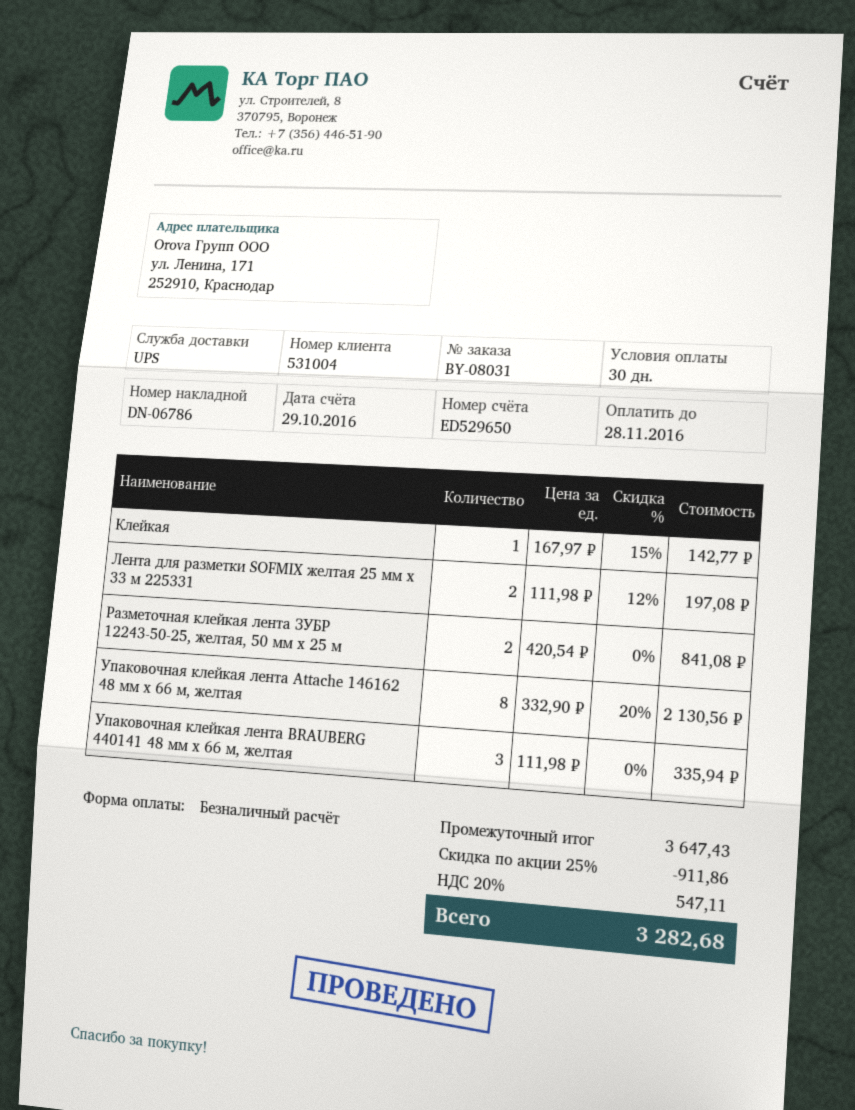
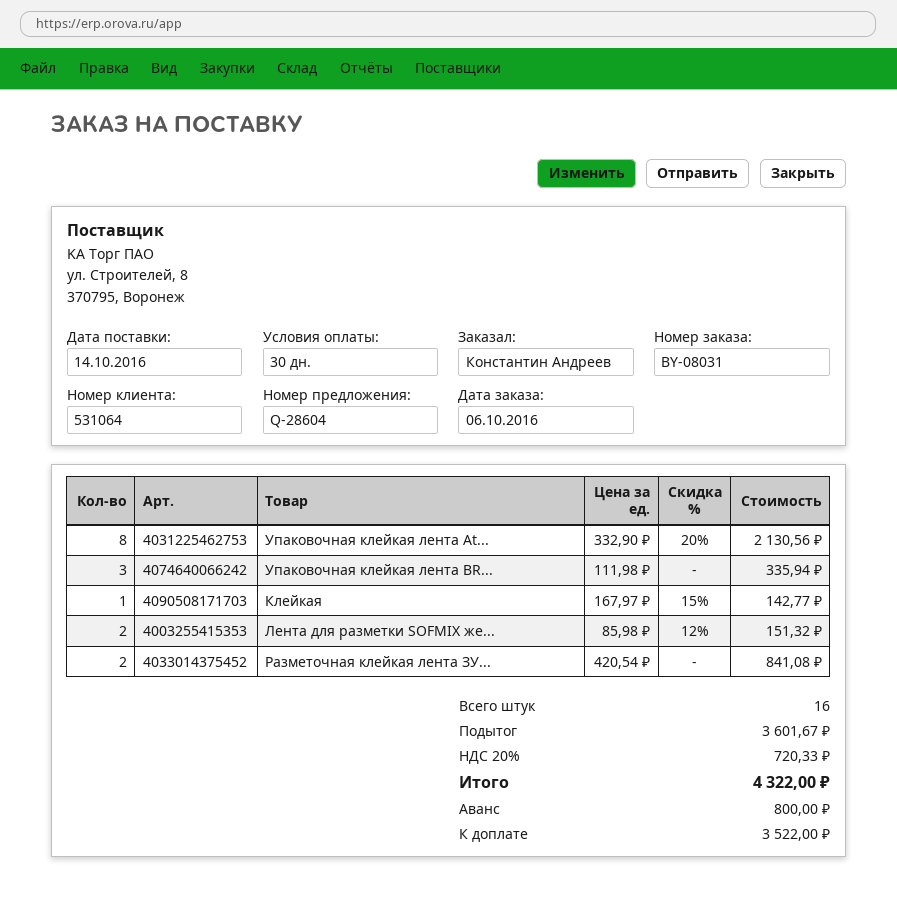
customer number: 531004 -> 531064
Лента для разметки SOFMIX желтая 25 мм x 33 м 225331: 2 x 111.98 - 12% = 197.08 -> 2 x 85.98 - 12% = 151.32
subtotal: 3647.43 -> 3601.67
discount: 25% = 911.86 -> none
tax: 20% = 547.11 -> 20% = 720.33
total: 3282.68 -> 4322.00

